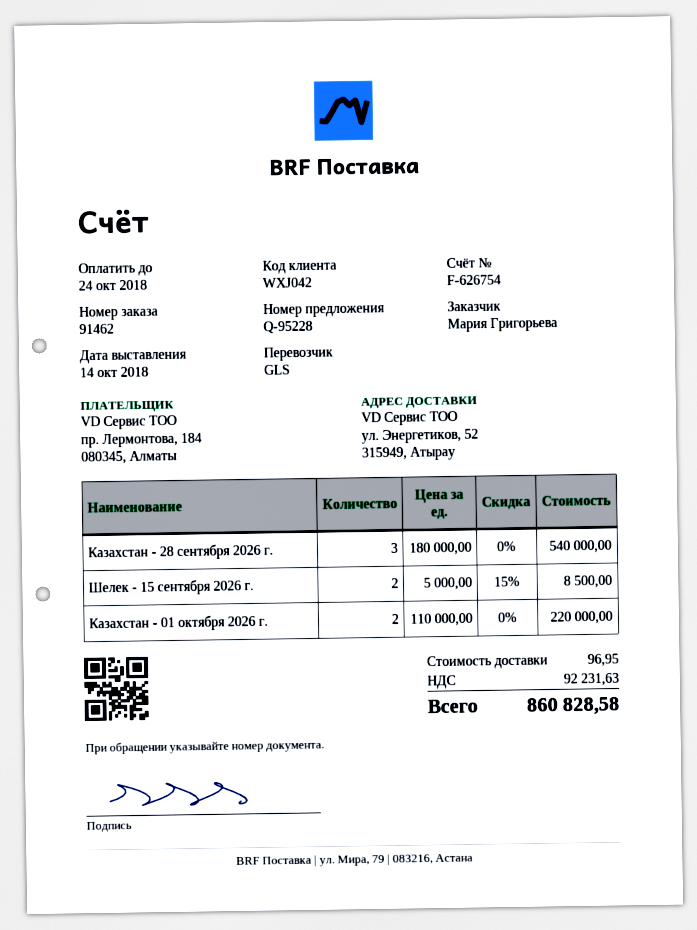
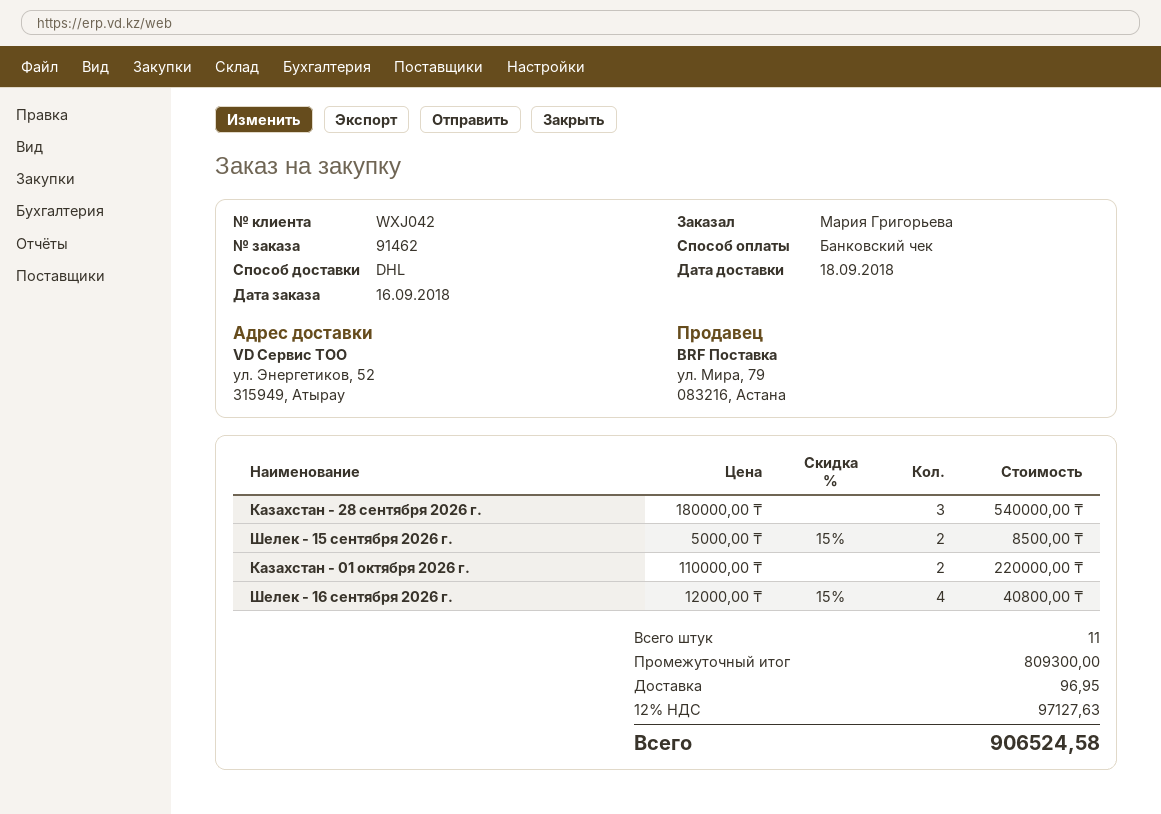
shipping method: GLS -> DHL
Шелек - 16 сентября 2026 г.: none -> 4 x 12000.00 - 15% = 40800.00
tax: 92231.63 -> 97127.63
total: 860828.58 -> 906524.58

